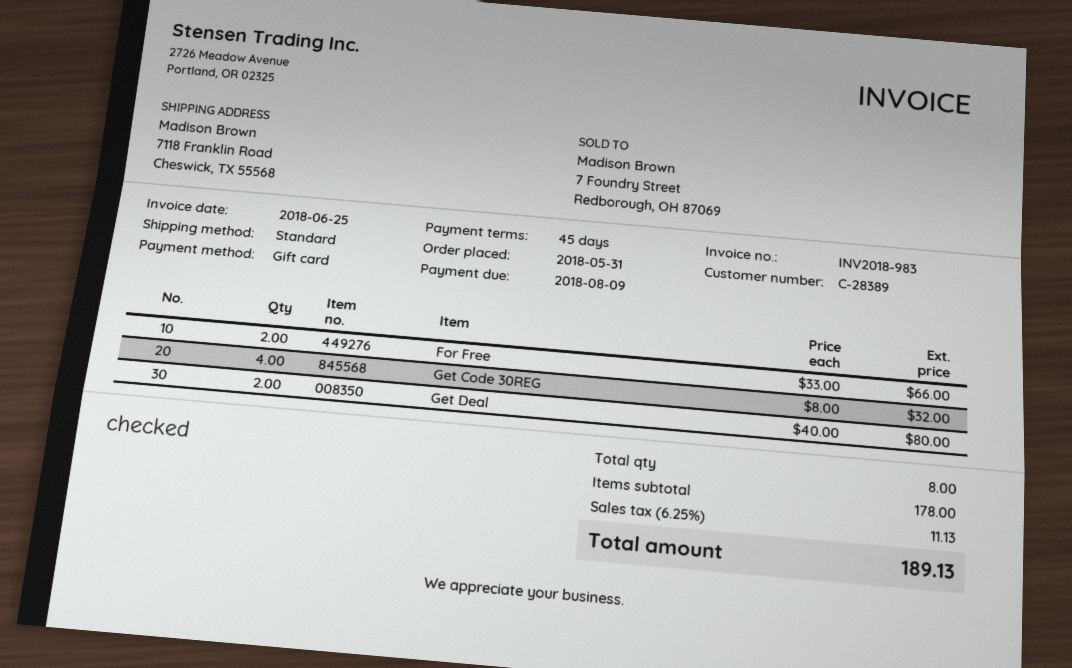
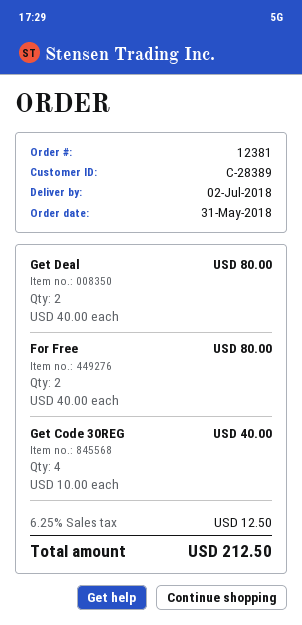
For Free: 2 x 33.00 = 66.00 -> 2 x 40.00 = 80.00
Get Code 30REG: 4 x 8.00 = 32.00 -> 4 x 10.00 = 40.00
tax: 6.25% = 11.13 -> 6.25% = 12.50
total: 189.13 -> 212.50

